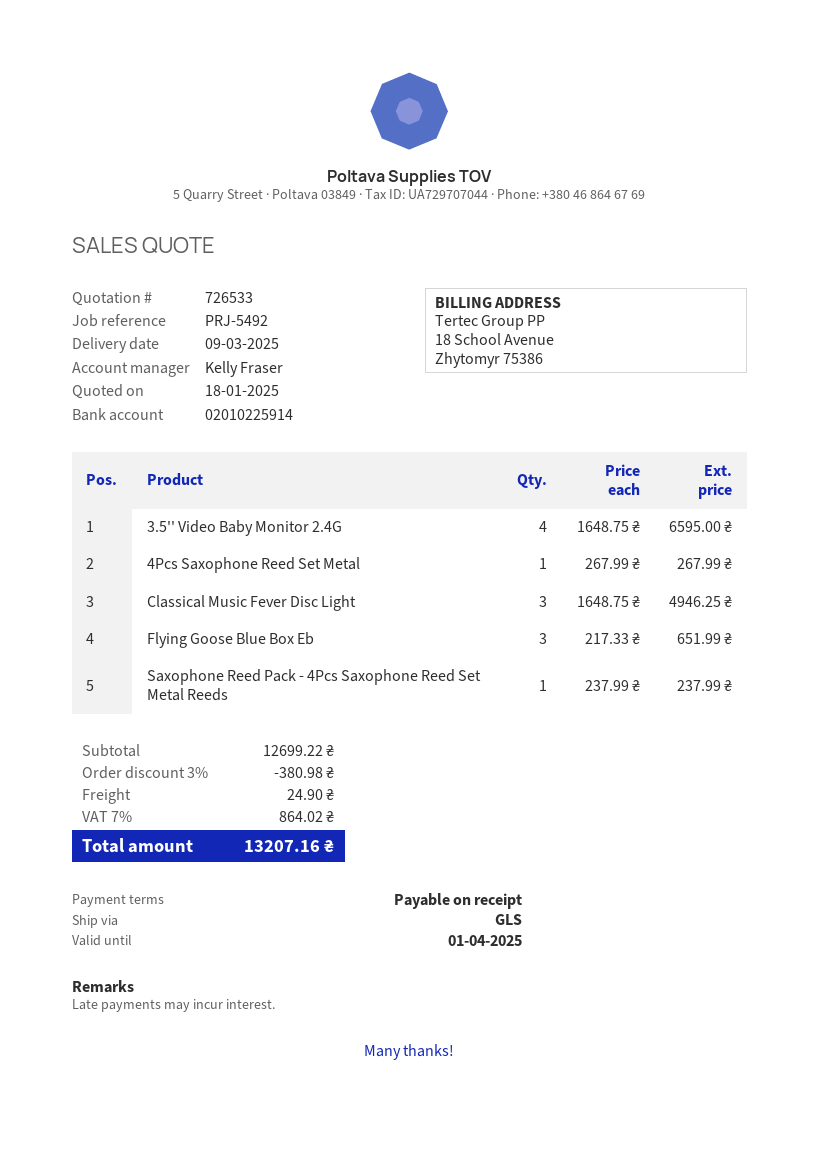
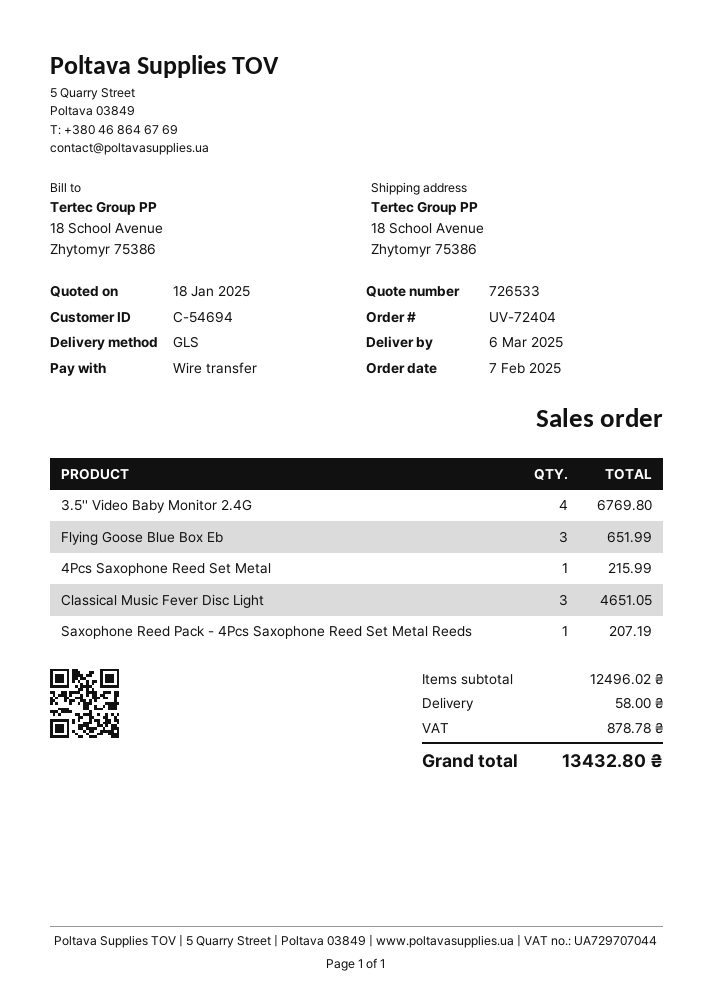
delivery date: 2025-03-09 -> 2025-03-06
3.5'' Video Baby Monitor 2.4G: 4 for 6595.00 -> 4 for 6769.80
4Pcs Saxophone Reed Set Metal: 1 for 267.99 -> 1 for 215.99
Classical Music Fever Disc Light: 3 for 4946.25 -> 3 for 4651.05
Saxophone Reed Pack - 4Pcs Saxophone Reed Set Metal Reeds: 1 for 237.99 -> 1 for 207.19
subtotal: 12699.22 -> 12496.02
discount: 3% = 380.98 -> none
shipping: 24.90 -> 58.00
tax: 864.02 -> 878.78
total: 13207.16 -> 13432.80

